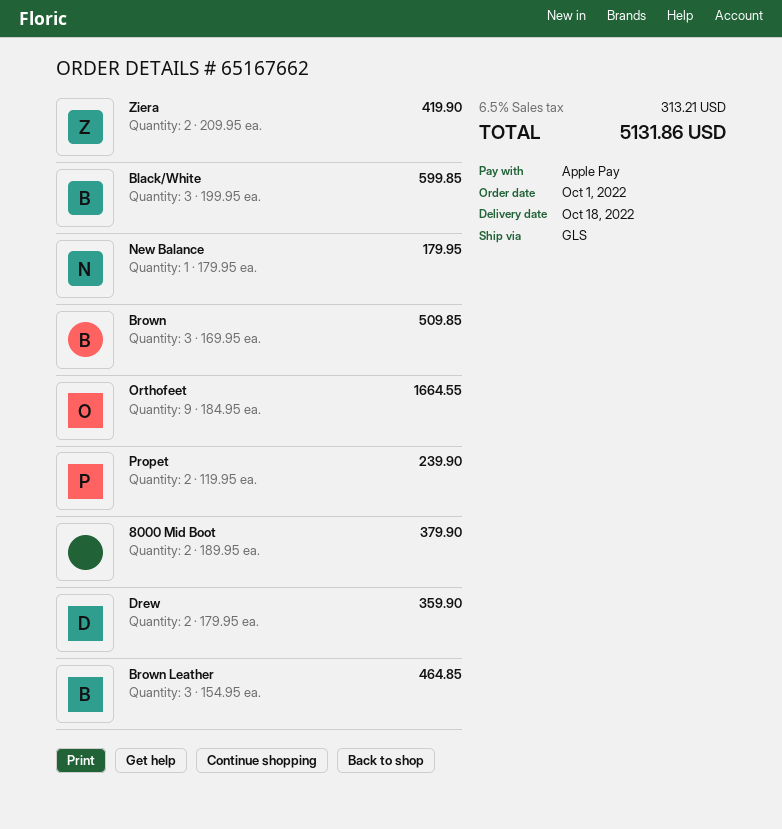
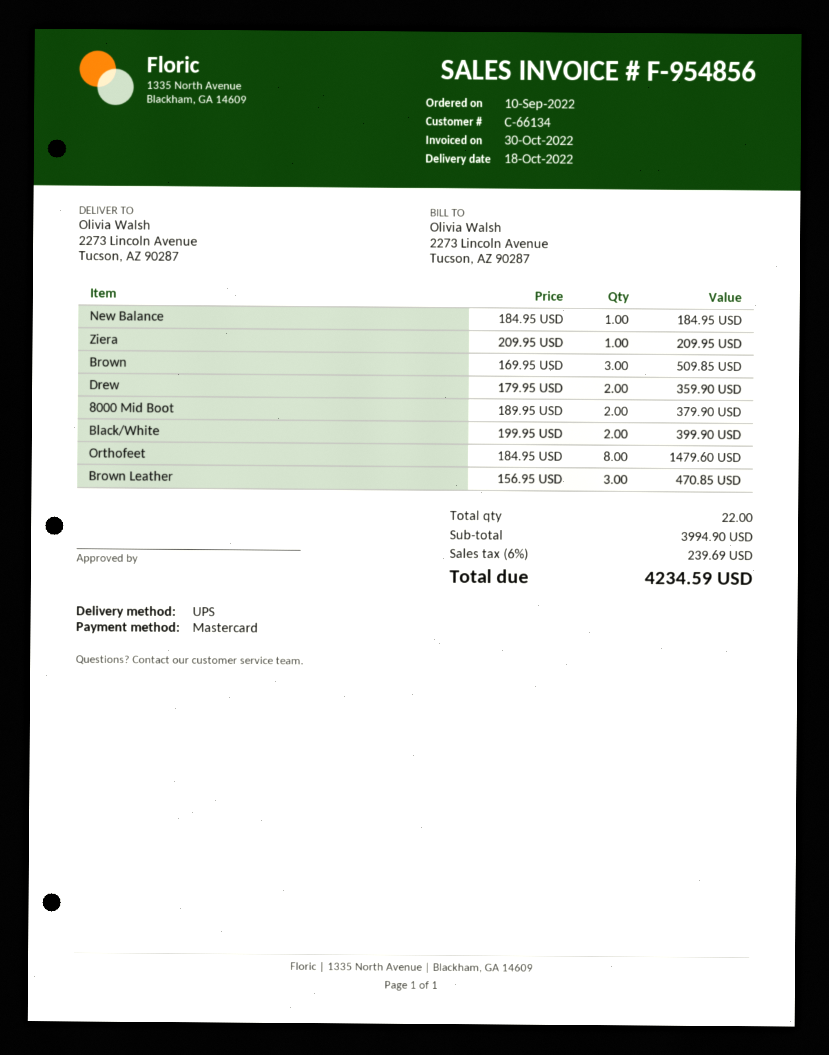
order date: 2022-10-01 -> 2022-09-10
payment method: Apple Pay -> Mastercard
shipping method: GLS -> UPS
Ziera: 2 x 209.95 = 419.90 -> 1 x 209.95 = 209.95
Black/White: 3 x 199.95 = 599.85 -> 2 x 199.95 = 399.90
New Balance: 1 x 179.95 = 179.95 -> 1 x 184.95 = 184.95
Orthofeet: 9 x 184.95 = 1664.55 -> 8 x 184.95 = 1479.60
Propet: 2 x 119.95 = 239.90 -> none
Brown Leather: 3 x 154.95 = 464.85 -> 3 x 156.95 = 470.85
tax: 6.5% = 313.21 -> 6% = 239.69
total: 5131.86 -> 4234.59

